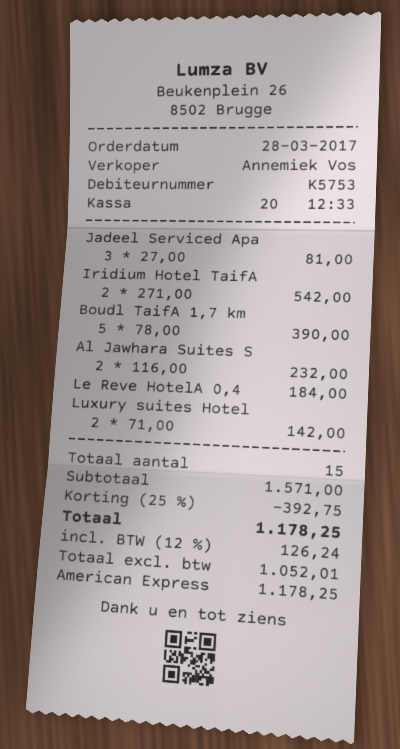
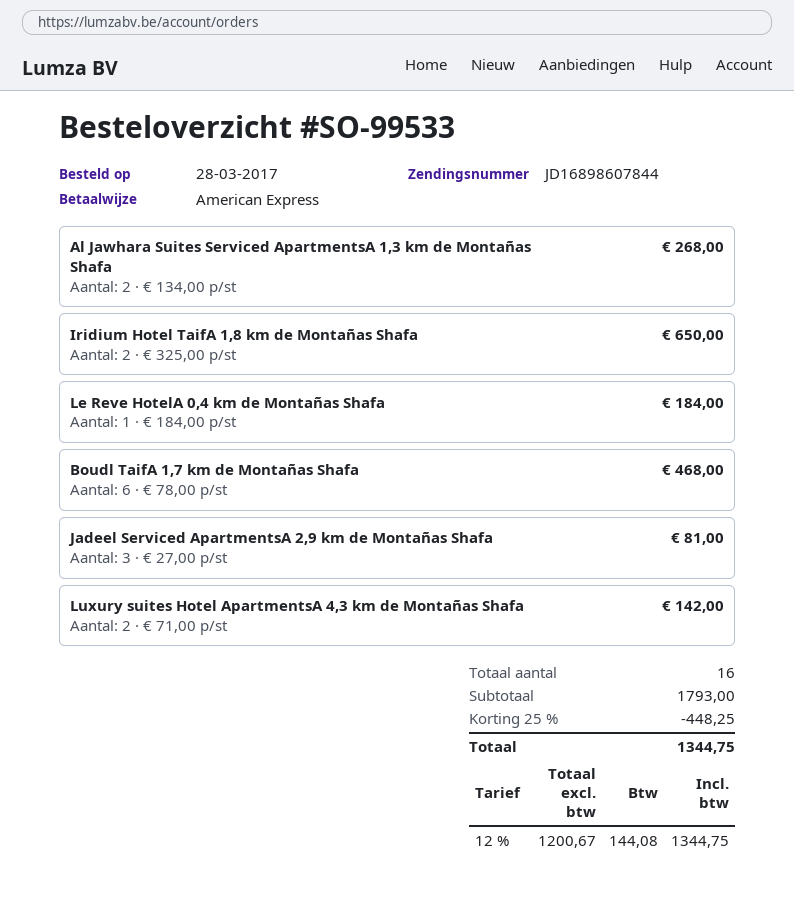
Iridium Hotel TaifA: 2 x 271.00 = 542.00 -> 2 x 325.00 = 650.00
Boudl TaifA 1,7 km: 5 x 78.00 = 390.00 -> 6 x 78.00 = 468.00
Al Jawhara Suites S: 2 x 116.00 = 232.00 -> 2 x 134.00 = 268.00
total quantity: 15 -> 16
subtotal: 1571.00 -> 1793.00
discount: 25% = 392.75 -> 25% = 448.25
net: 1052.01 -> 1200.67
tax: 12% = 126.24 -> 12% = 144.08
total: 1178.25 -> 1344.75

